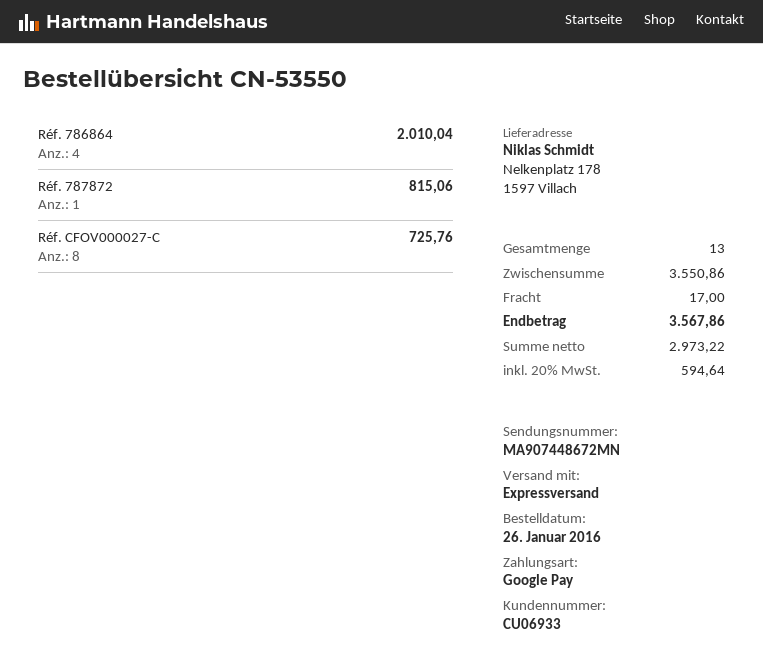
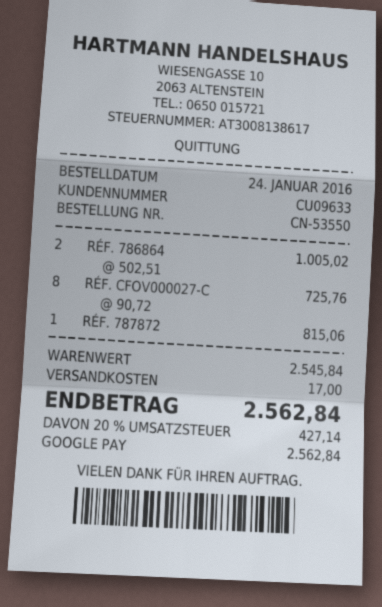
order date: 2016-01-26 -> 2016-01-24
customer number: CU06933 -> CU09633
Réf. 786864: 4 for 2010.04 -> 2 for 1005.02
subtotal: 3550.86 -> 2545.84
tax: 20% = 594.64 -> 20% = 427.14
total: 3567.86 -> 2562.84

